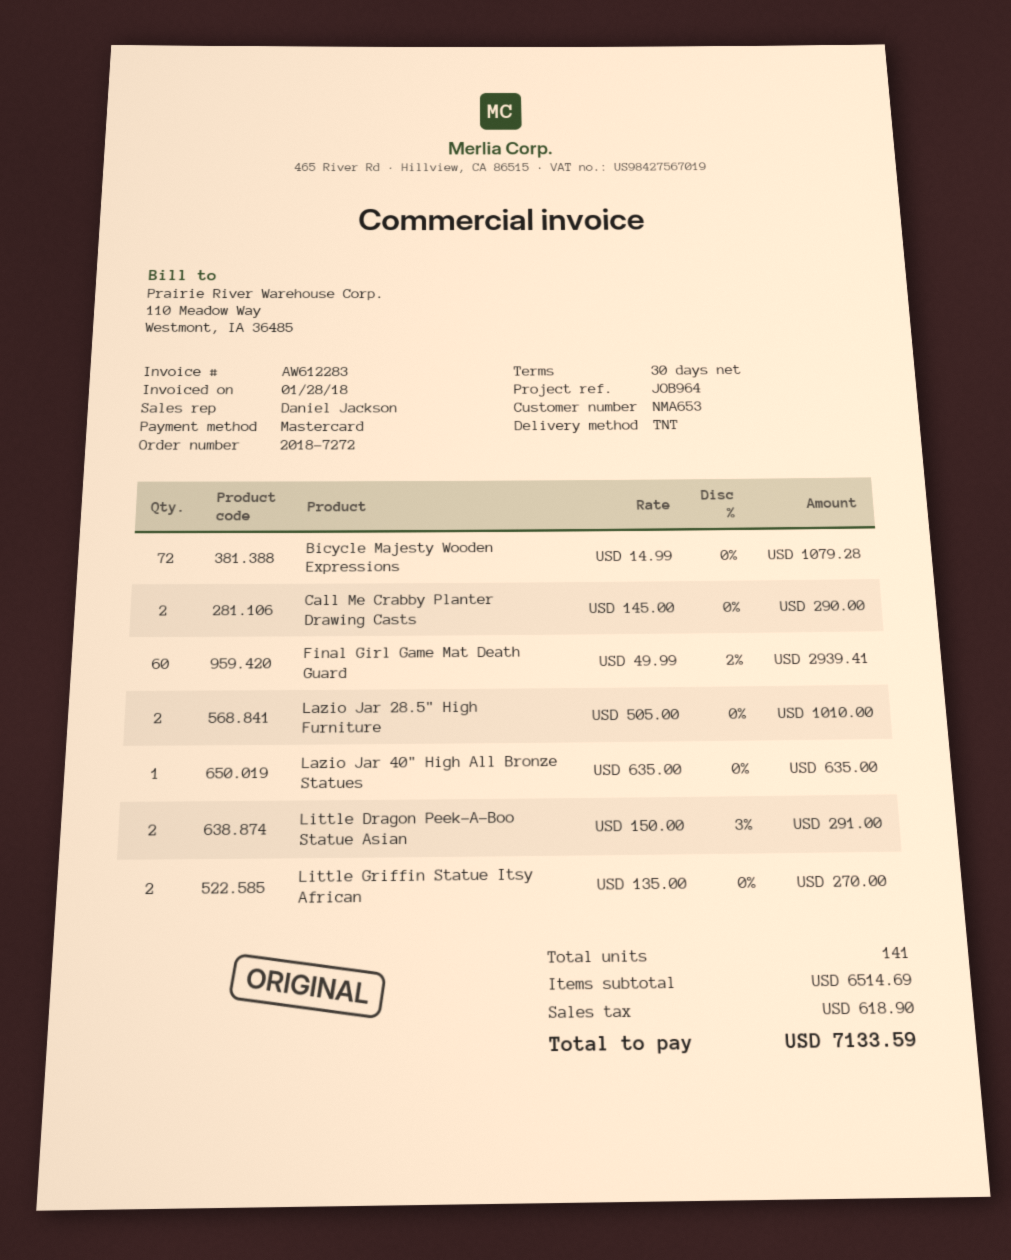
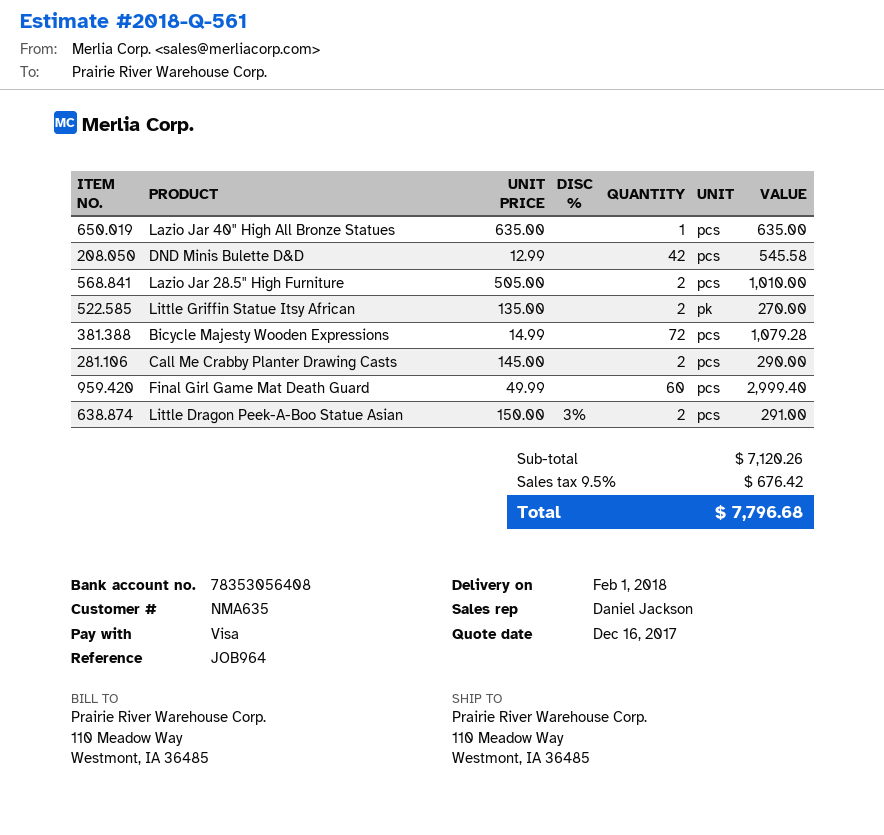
customer number: NMA653 -> NMA635
payment method: Mastercard -> Visa
Final Girl Game Mat Death Guard: 60 x 49.99 - 2% = 2939.41 -> 60 x 49.99 = 2999.40
DND Minis Bulette D&D: none -> 42 x 12.99 = 545.58
subtotal: 6514.69 -> 7120.26
tax: 618.90 -> 676.42
total: 7133.59 -> 7796.68

